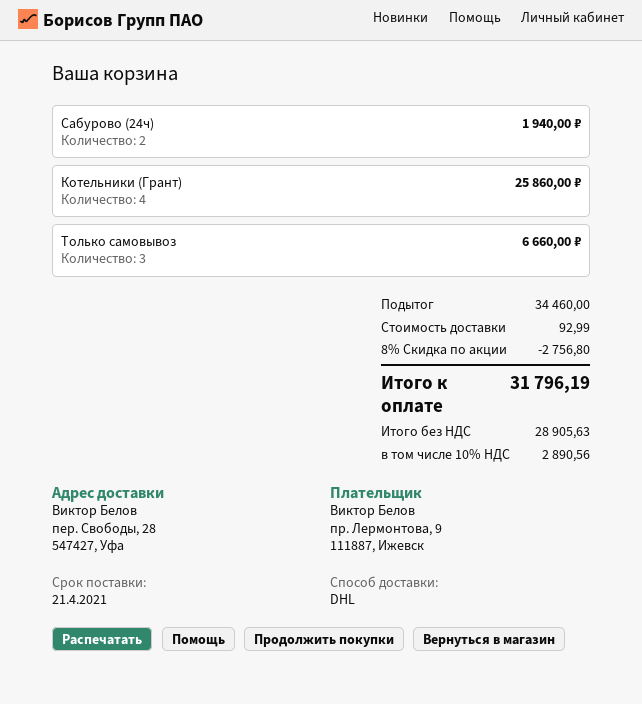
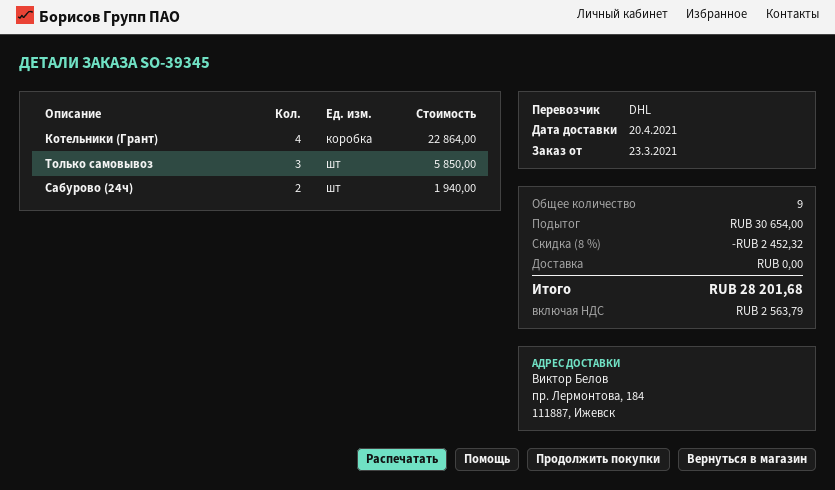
delivery date: 2021-04-21 -> 2021-04-20
ship to: пер. Свободы, 28, 547427, Уфа -> пр. Лермонтова, 184, 111887, Ижевск
Котельники (Грант): 4 for 25860.00 -> 4 for 22864.00
Только самовывоз: 3 for 6660.00 -> 3 for 5850.00
subtotal: 34460.00 -> 30654.00
discount: 8% = 2756.80 -> 8% = 2452.32
shipping: 92.99 -> 0.00
tax: 2890.56 -> 2563.79
total: 31796.19 -> 28201.68

